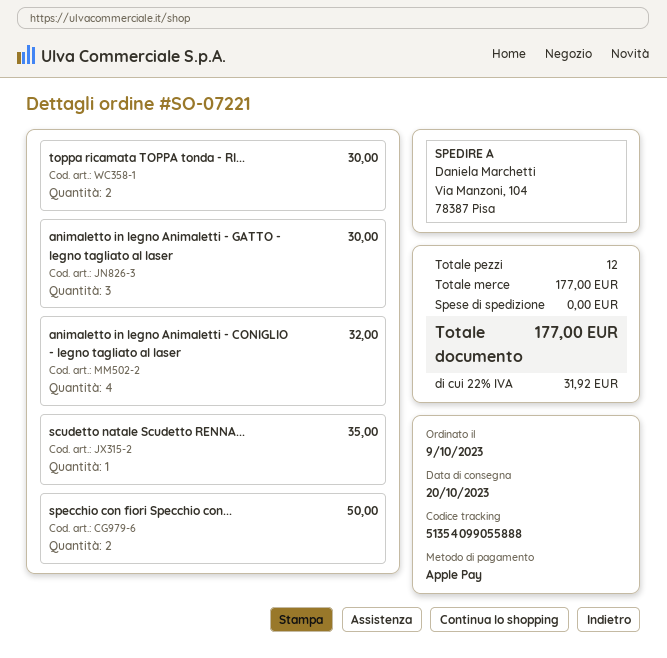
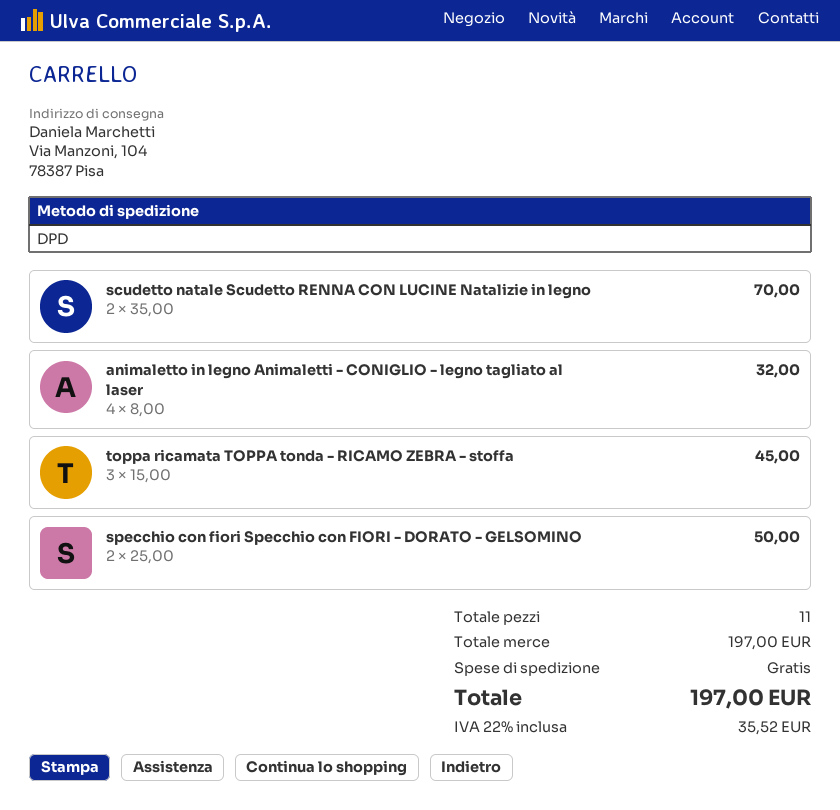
toppa ricamata TOPPA tonda - RI...: 2 for 30.00 -> 3 for 45.00
animaletto in legno Animaletti - GATTO - legno tagliato al laser: 3 for 30.00 -> none
scudetto natale Scudetto RENNA...: 1 for 35.00 -> 2 for 70.00
total quantity: 12 -> 11
subtotal: 177.00 -> 197.00
tax: 22% = 31.92 -> 22% = 35.52
total: 177.00 -> 197.00

